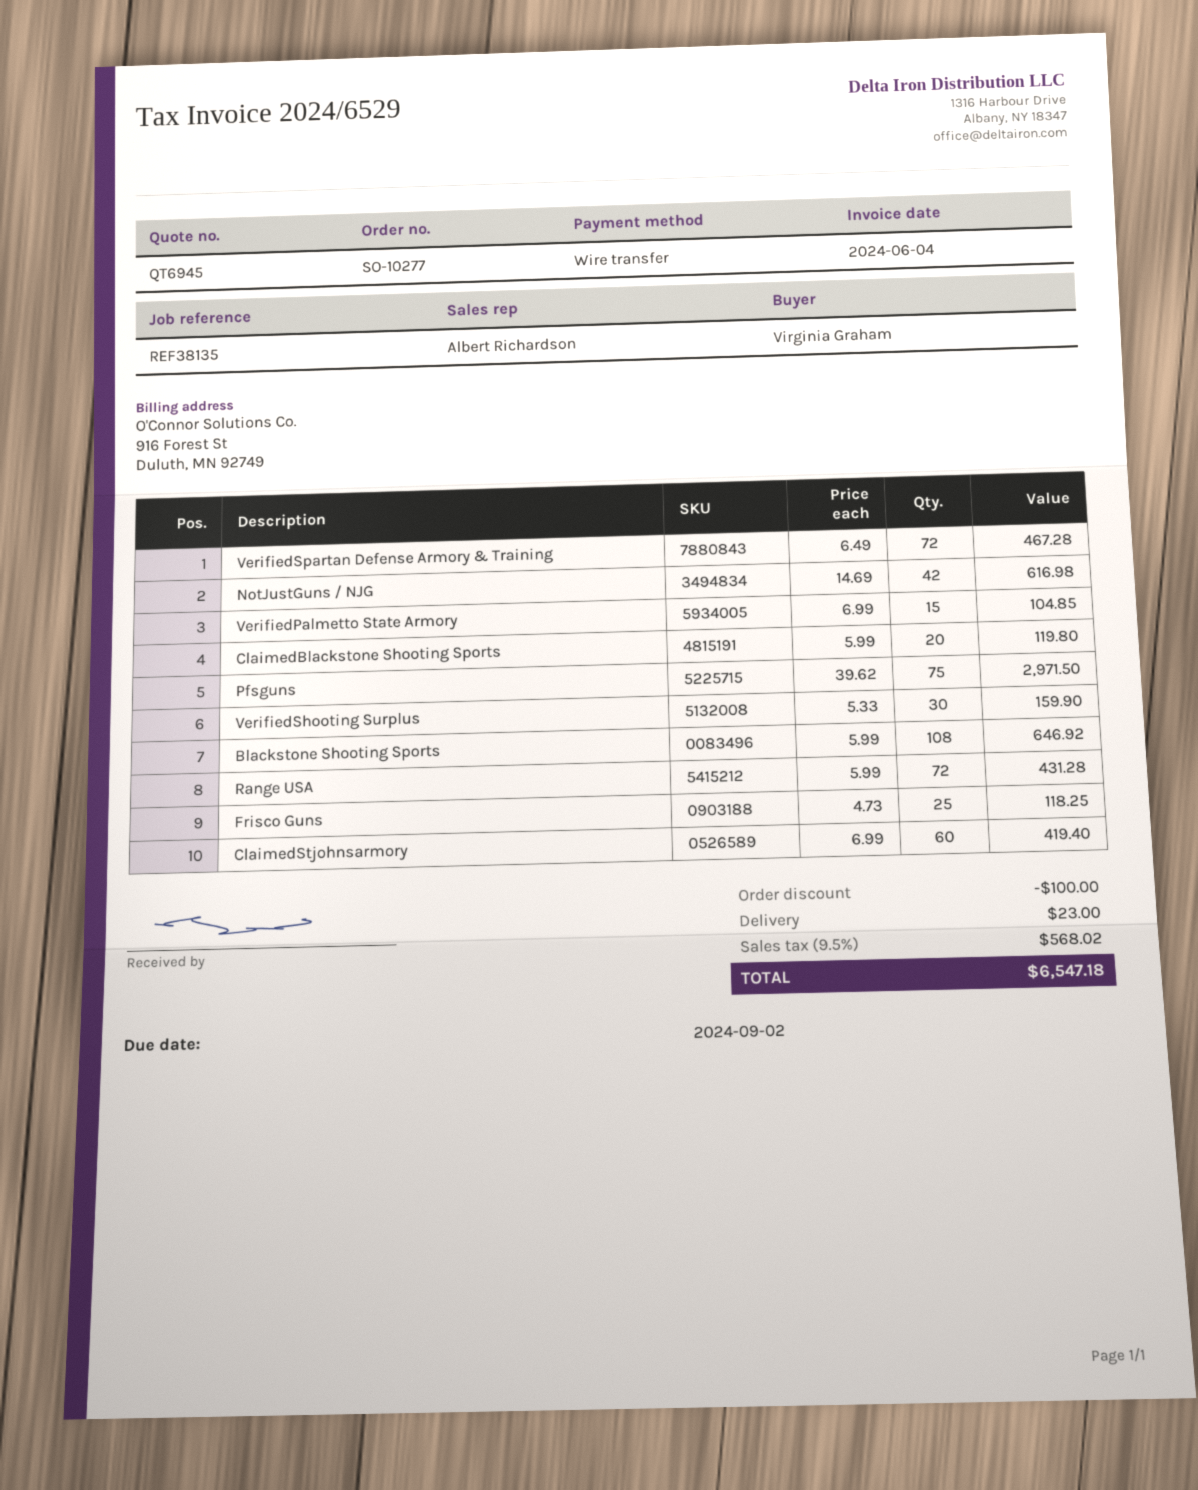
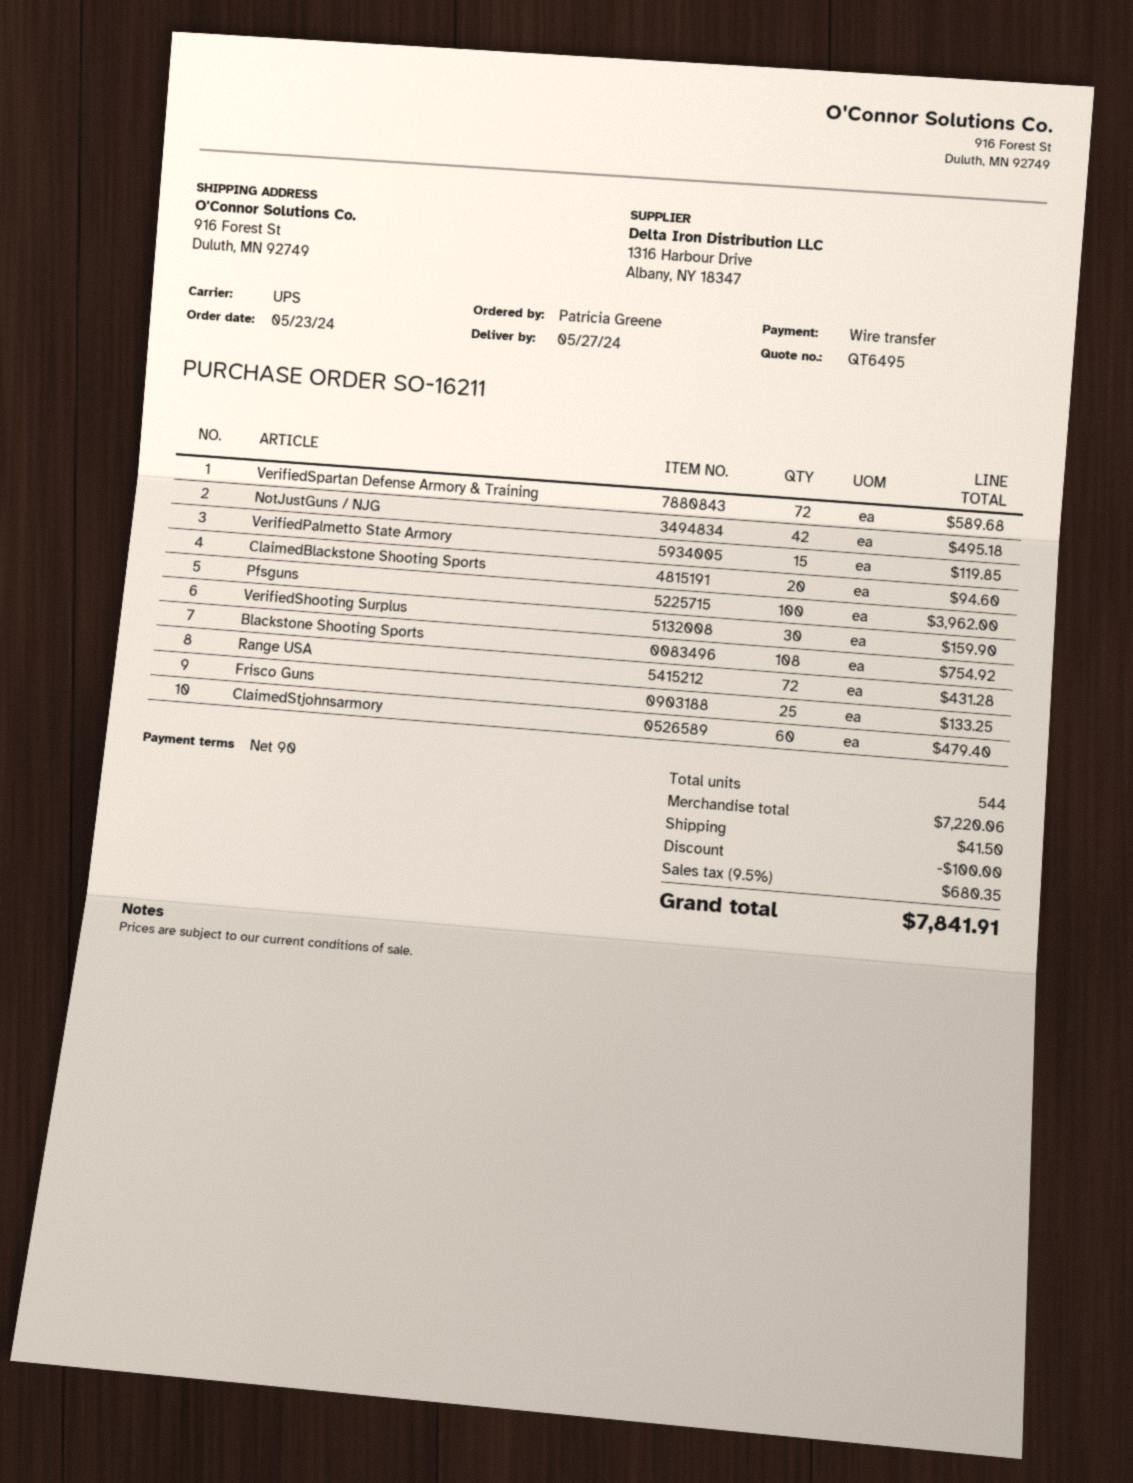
quote number: QT6945 -> QT6495
order number: SO-10277 -> SO-16211
ordered by: Virginia Graham -> Patricia Greene
VerifiedSpartan Defense Armory & Training: 72 for 467.28 -> 72 for 589.68
NotJustGuns / NJG: 42 for 616.98 -> 42 for 495.18
VerifiedPalmetto State Armory: 15 for 104.85 -> 15 for 119.85
ClaimedBlackstone Shooting Sports: 20 for 119.80 -> 20 for 94.60
Pfsguns: 75 for 2971.50 -> 100 for 3962.00
Blackstone Shooting Sports: 108 for 646.92 -> 108 for 754.92
Frisco Guns: 25 for 118.25 -> 25 for 133.25
ClaimedStjohnsarmory: 60 for 419.40 -> 60 for 479.40
shipping: 23.00 -> 41.50
tax: 9.5% = 568.02 -> 9.5% = 680.35
total: 6547.18 -> 7841.91

